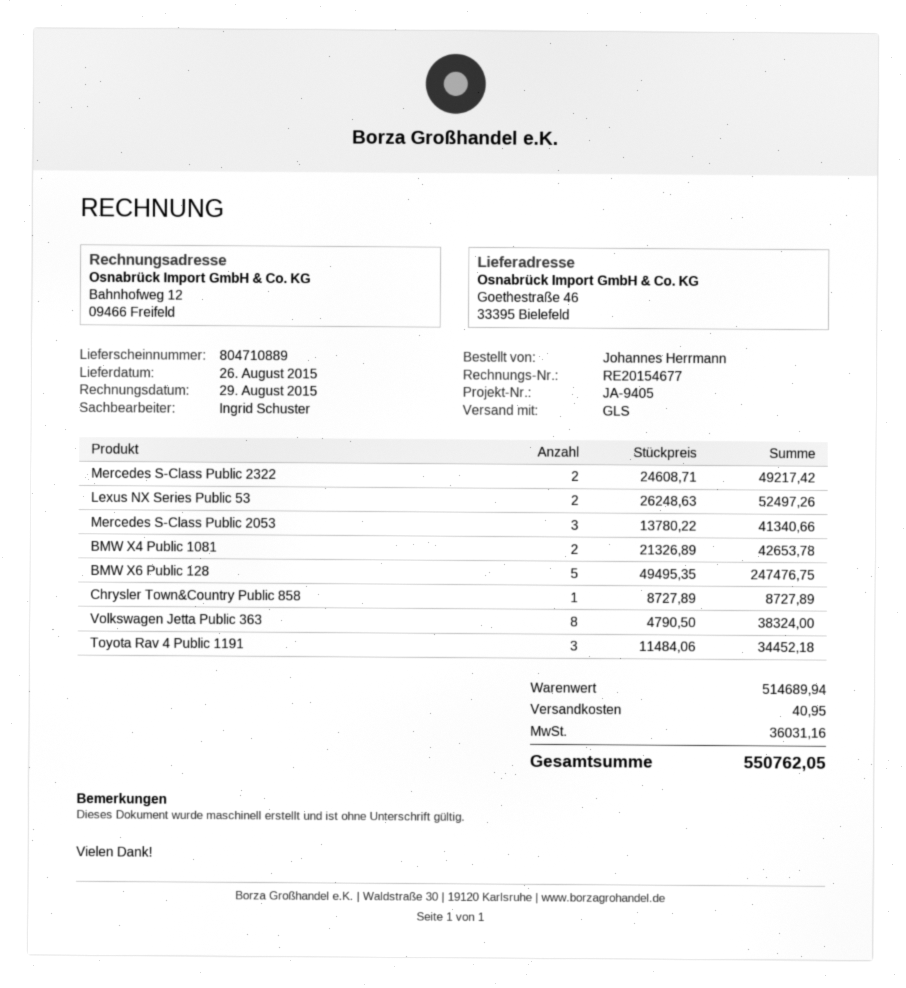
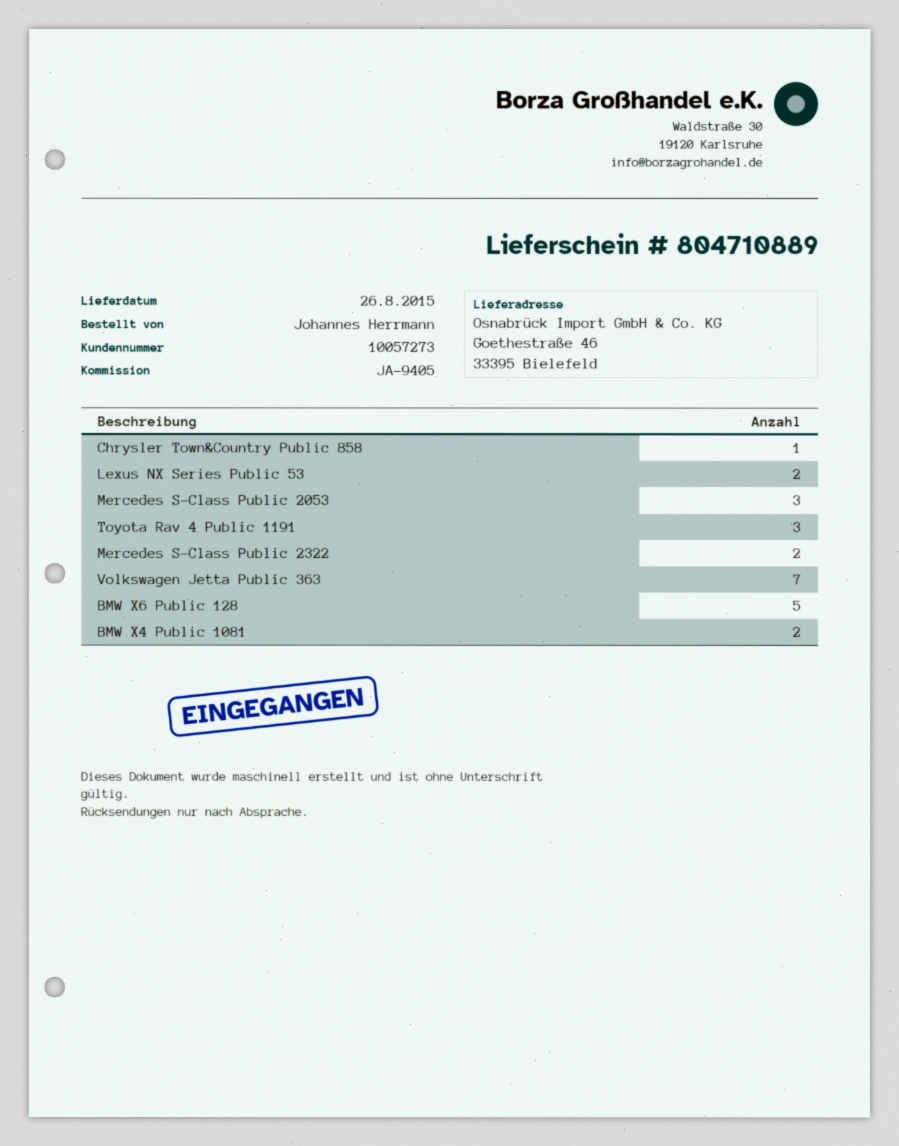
Volkswagen Jetta Public 363: 8 -> 7

